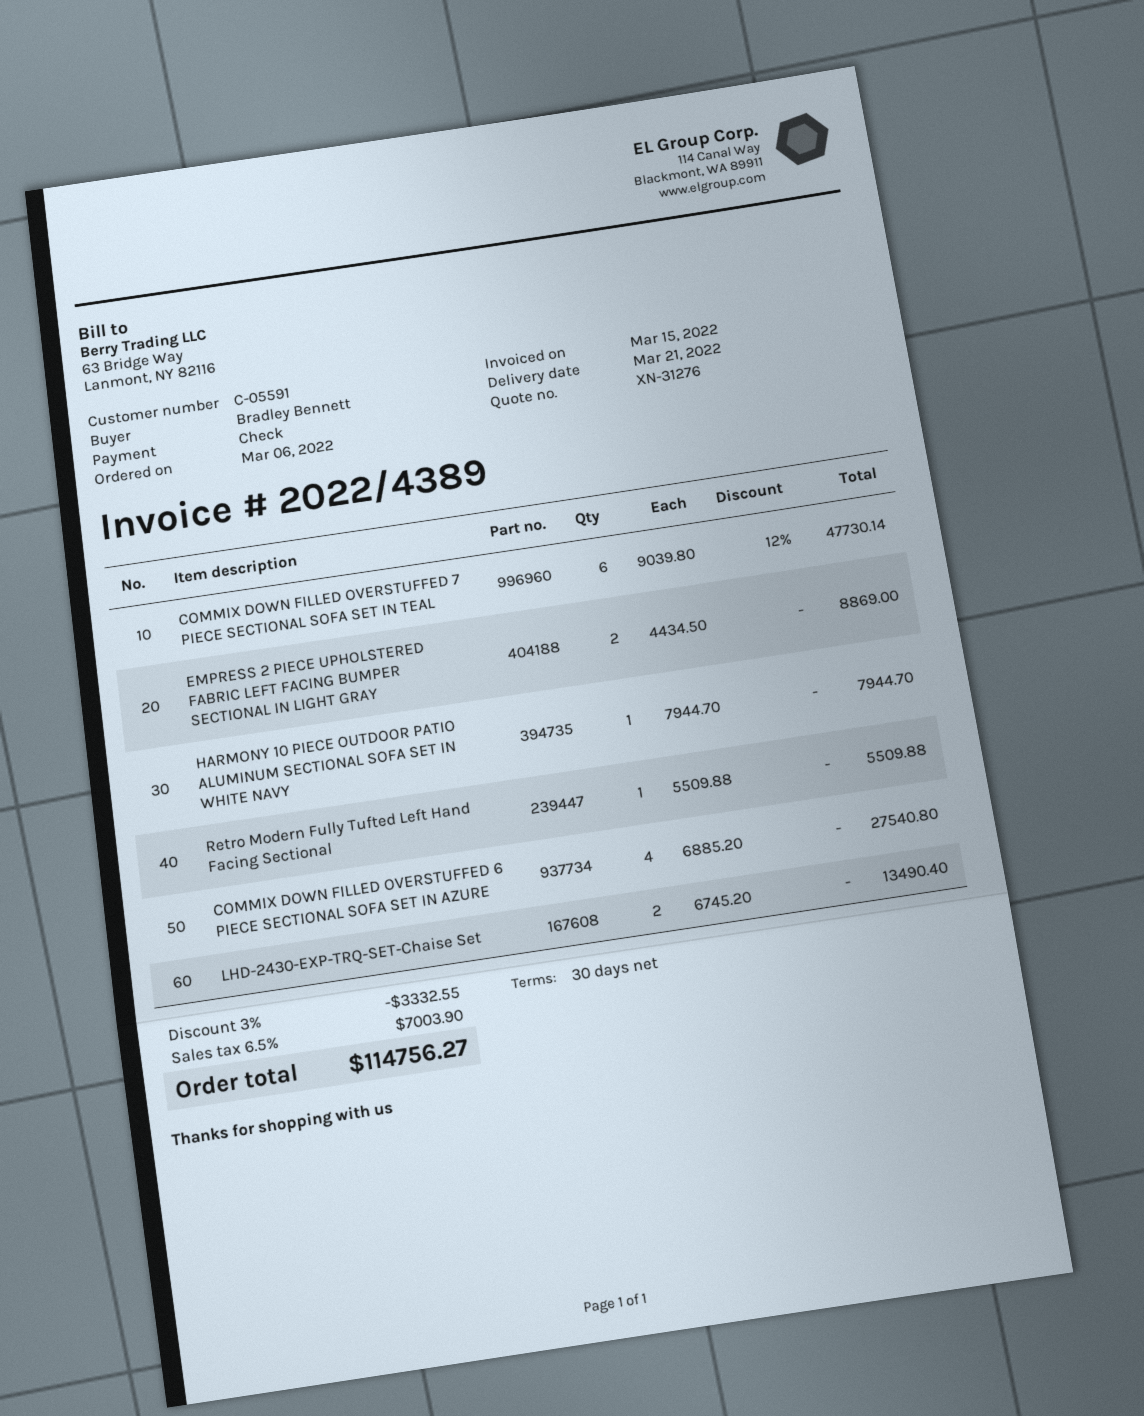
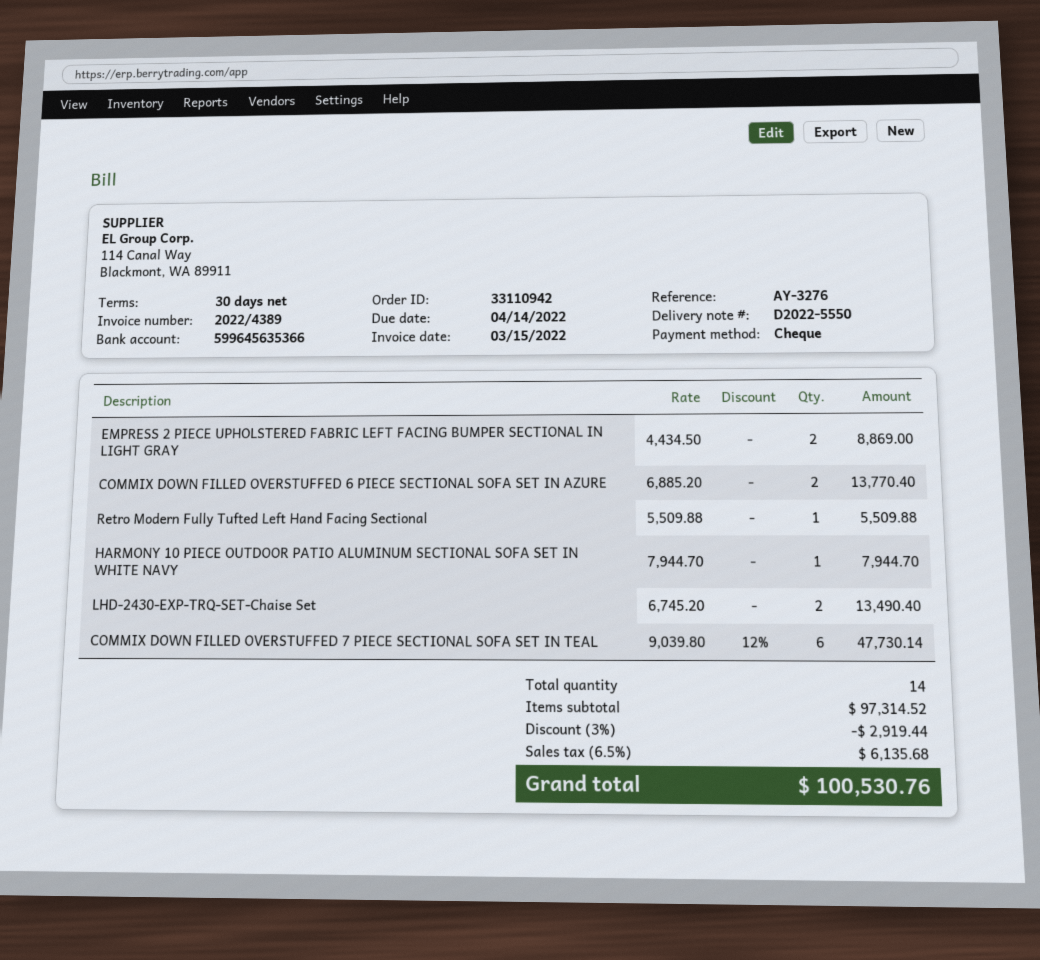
COMMIX DOWN FILLED OVERSTUFFED 6 PIECE SECTIONAL SOFA SET IN AZURE: 4 x 6885.20 = 27540.80 -> 2 x 6885.20 = 13770.40
discount: 3% = 3332.55 -> 3% = 2919.44
tax: 6.5% = 7003.90 -> 6.5% = 6135.68
total: 114756.27 -> 100530.76

